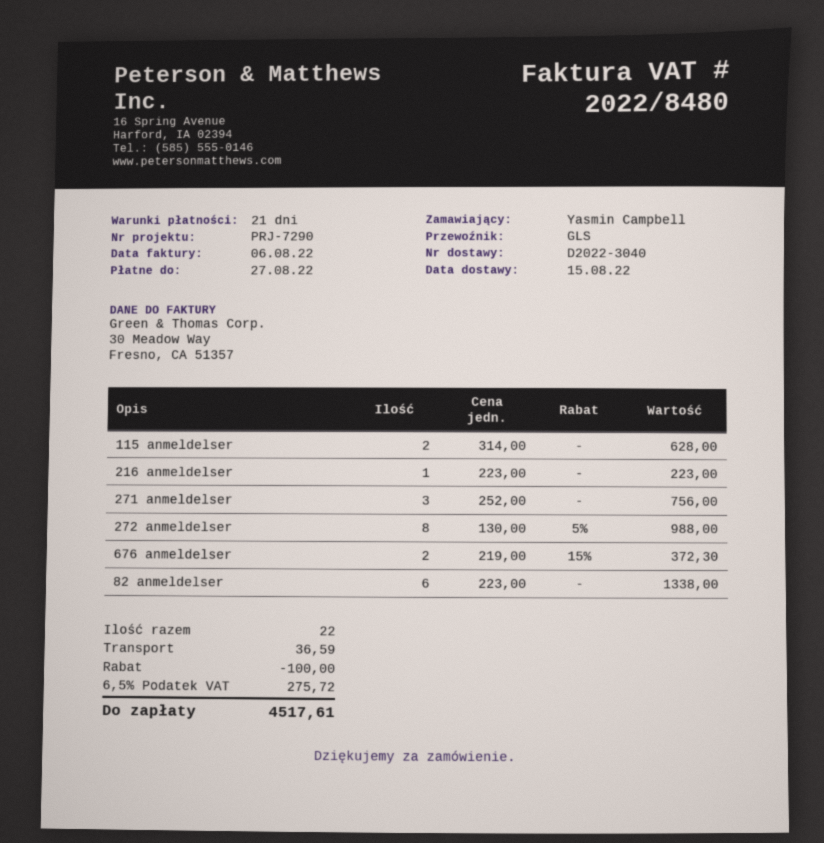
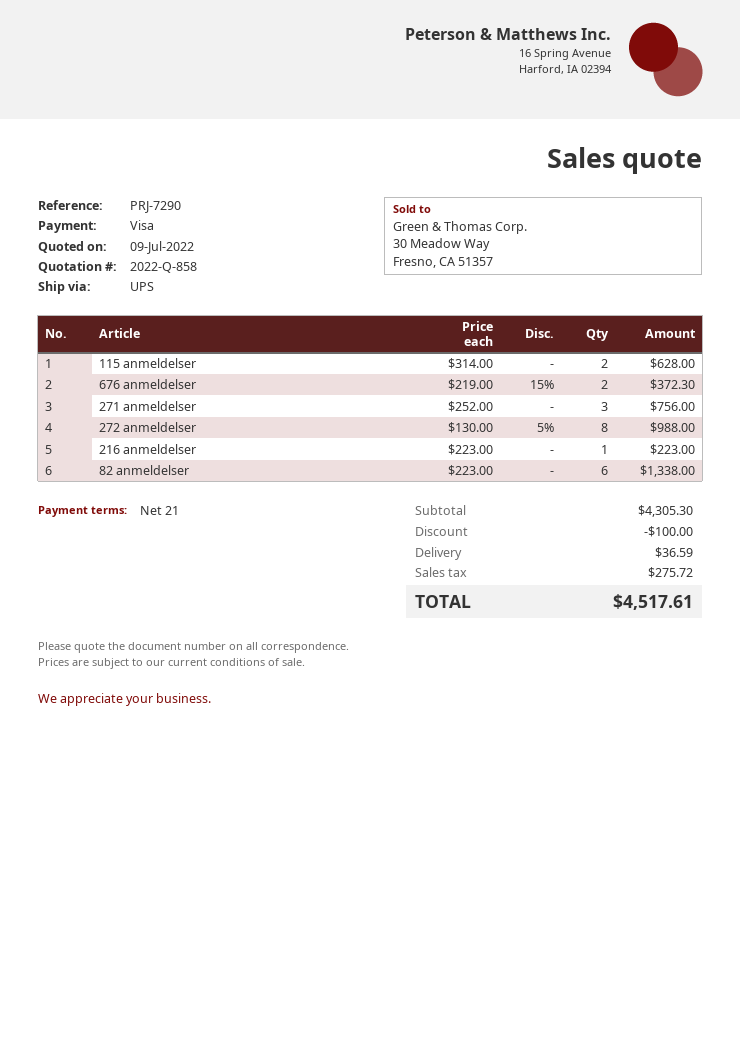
shipping method: GLS -> UPS

